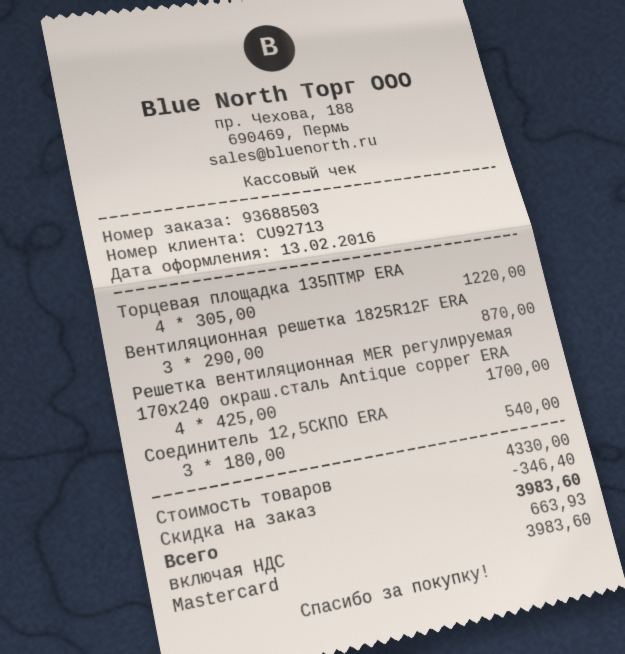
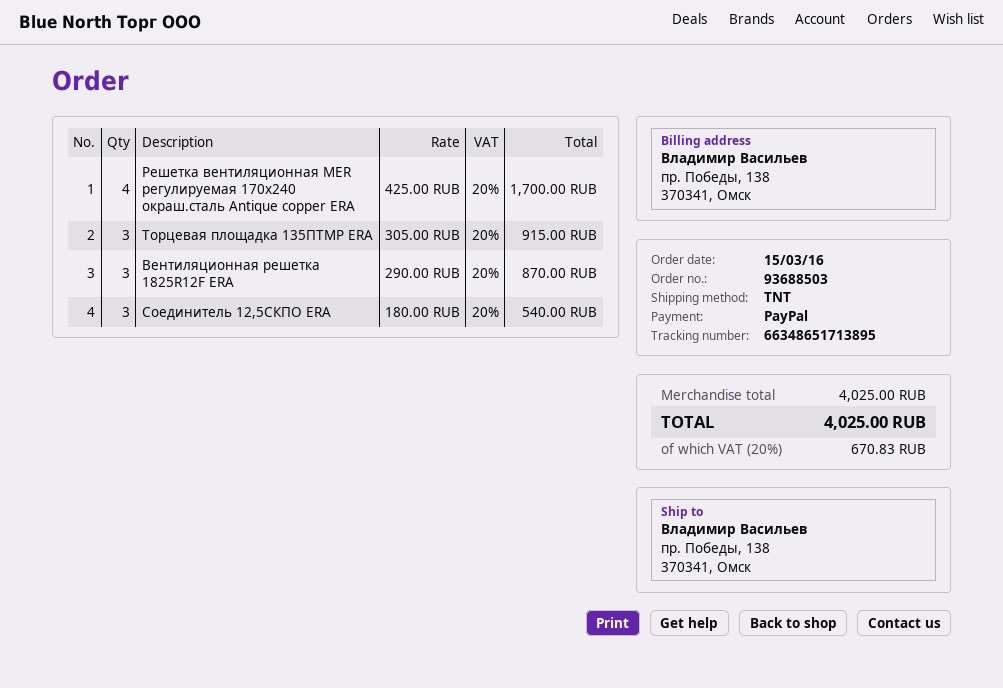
order date: 2016-02-13 -> 2016-03-15
payment method: Mastercard -> PayPal
Торцевая площадка 135ПТМР ERA: 4 x 305.00 = 1220.00 -> 3 x 305.00 = 915.00
subtotal: 4330.00 -> 4025.00
discount: 346.40 -> none
tax: 663.93 -> 670.83
total: 3983.60 -> 4025.00

